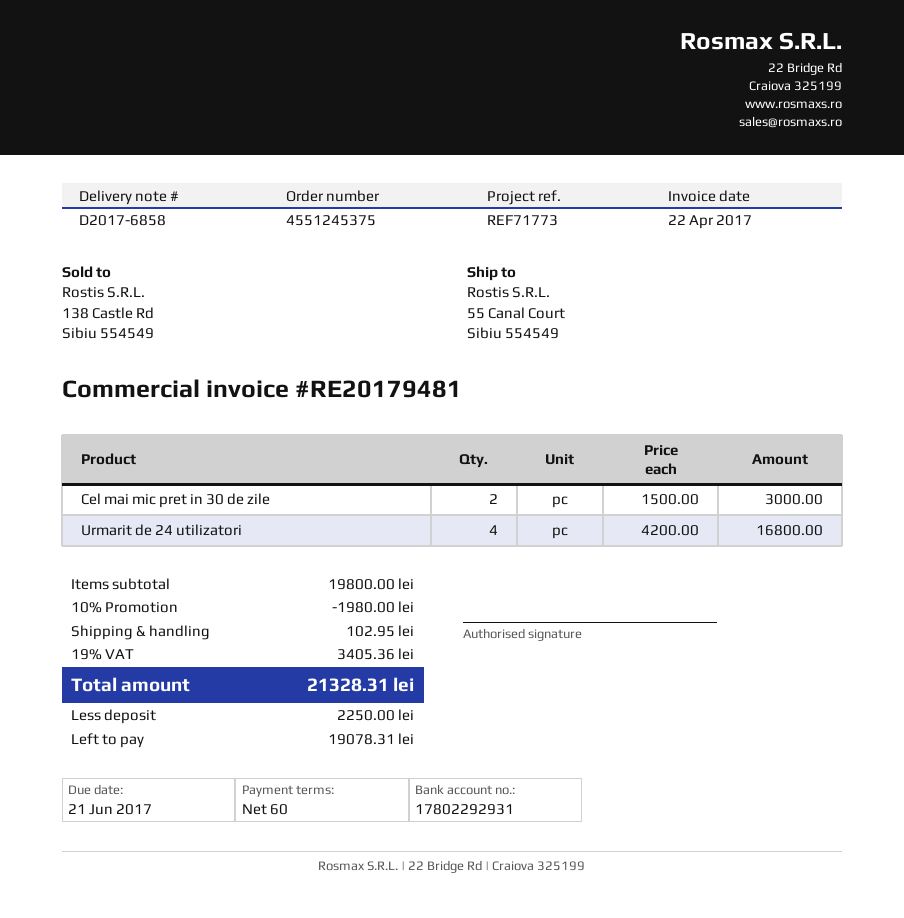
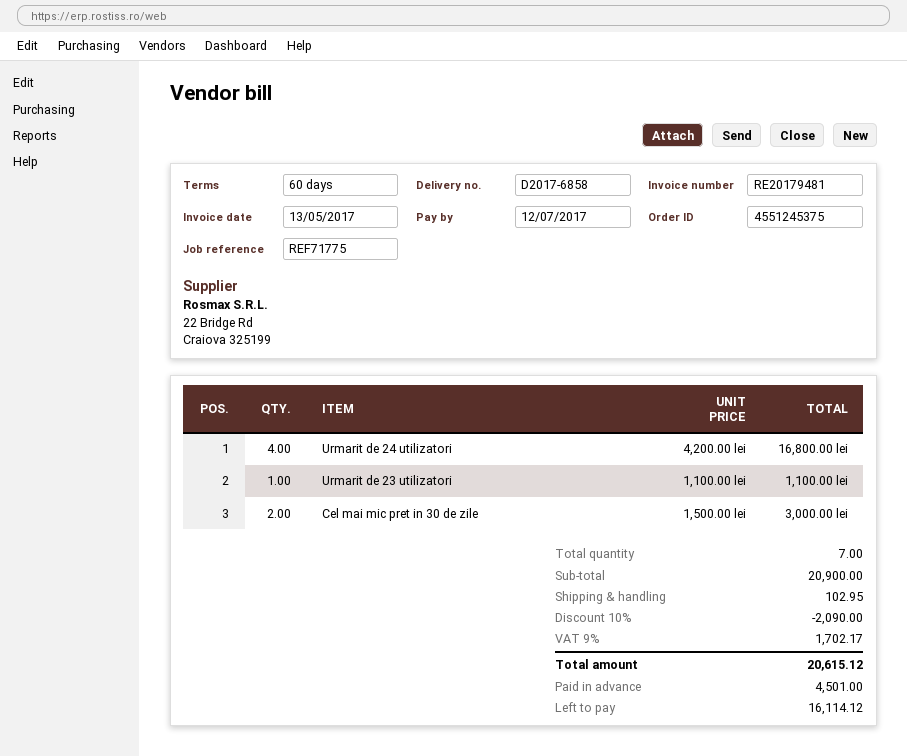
invoice date: 2017-04-22 -> 2017-05-13
due date: 2017-06-21 -> 2017-07-12
reference: REF71773 -> REF71775
Urmarit de 23 utilizatori: none -> 1 x 1100.00 = 1100.00
subtotal: 19800.00 -> 20900.00
discount: 10% = 1980.00 -> 10% = 2090.00
tax: 19% = 3405.36 -> 9% = 1702.17
total: 21328.31 -> 20615.12
deposit: 2250.00 -> 4501.00
balance: 19078.31 -> 16114.12

